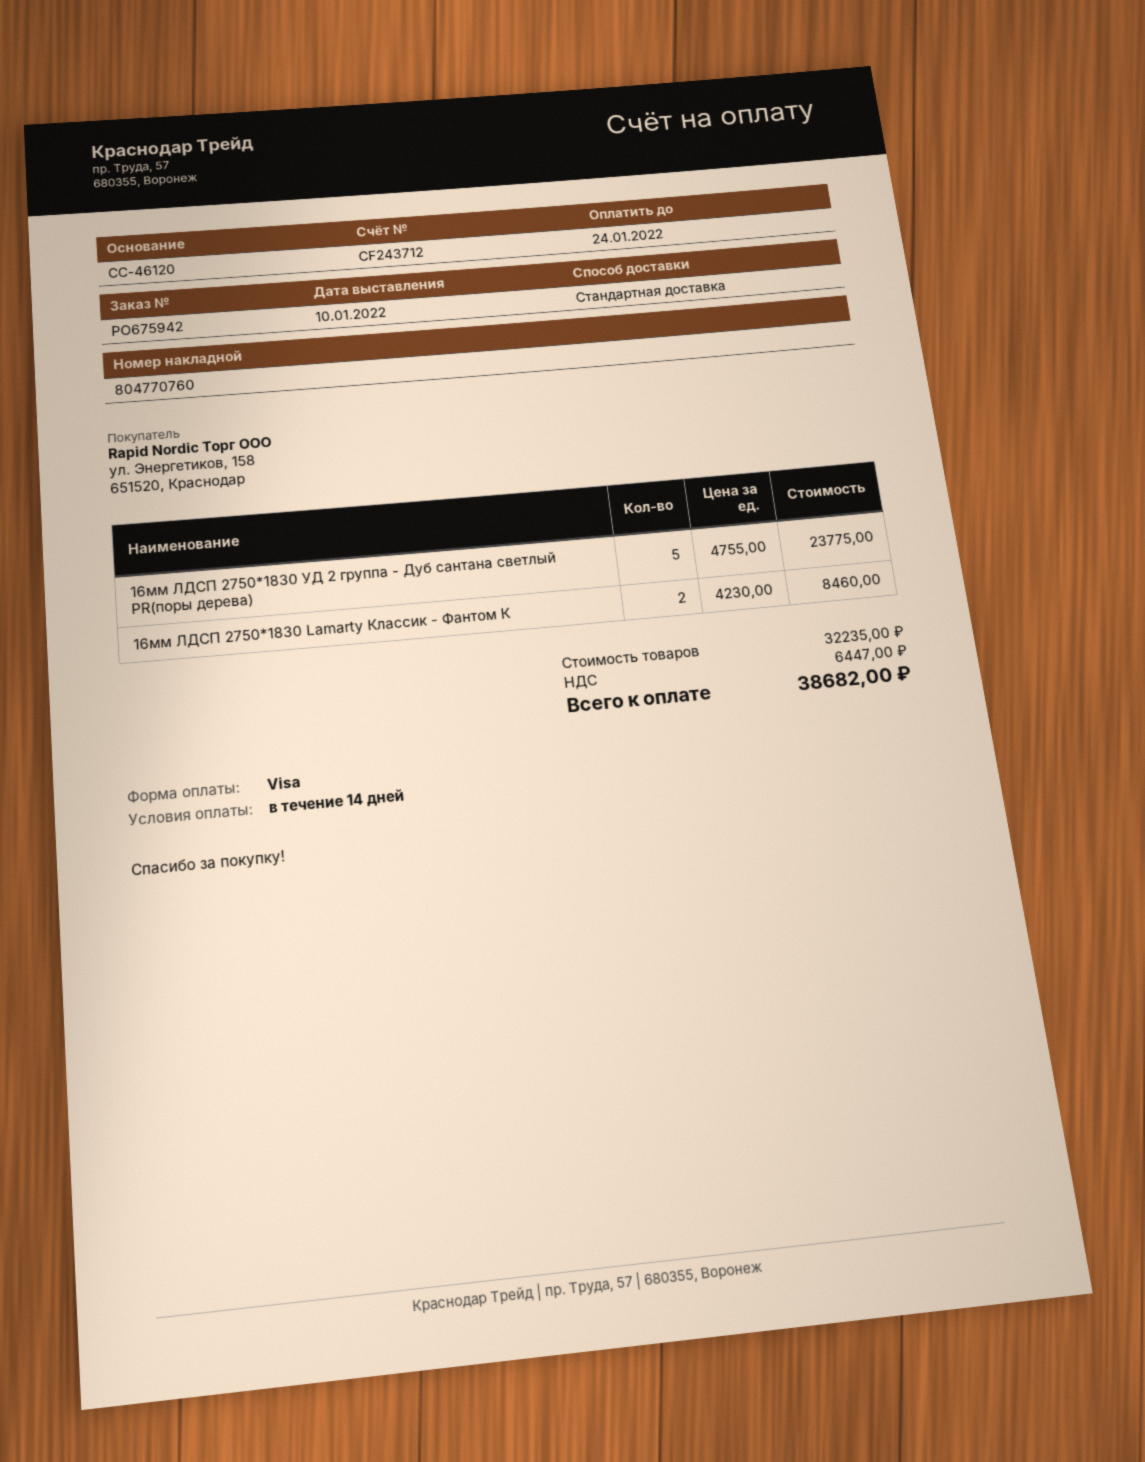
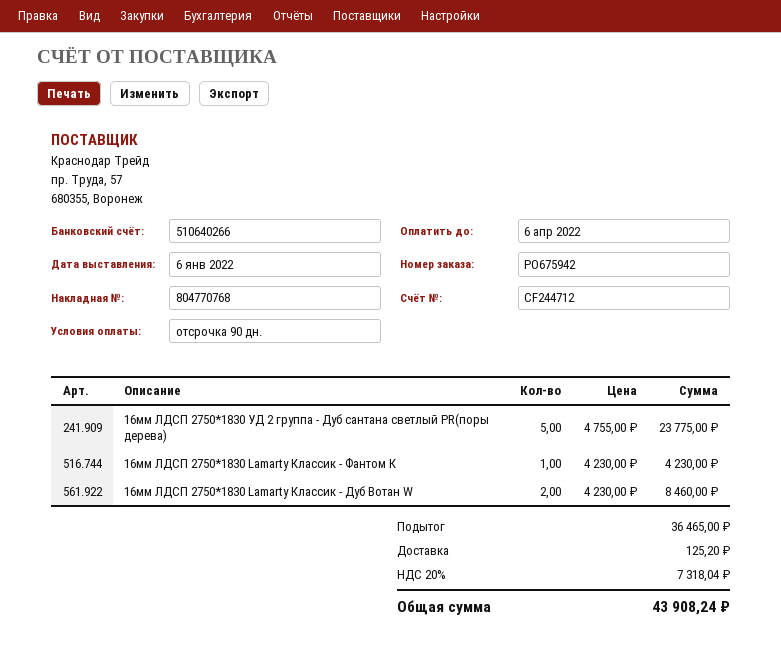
delivery note number: 804770760 -> 804770768
invoice number: CF243712 -> CF244712
invoice date: 2022-01-10 -> 2022-01-06
payment terms: 14 days -> 90 days
due date: 2022-01-24 -> 2022-04-06
16мм ЛДСП 2750*1830 Lamarty Классик - Фантом К: 2 x 4230.00 = 8460.00 -> 1 x 4230.00 = 4230.00
16мм ЛДСП 2750*1830 Lamarty Классик - Дуб Вотан W: none -> 2 x 4230.00 = 8460.00
subtotal: 32235.00 -> 36465.00
shipping: none -> 125.20
tax: 6447.00 -> 7318.04
total: 38682.00 -> 43908.24

